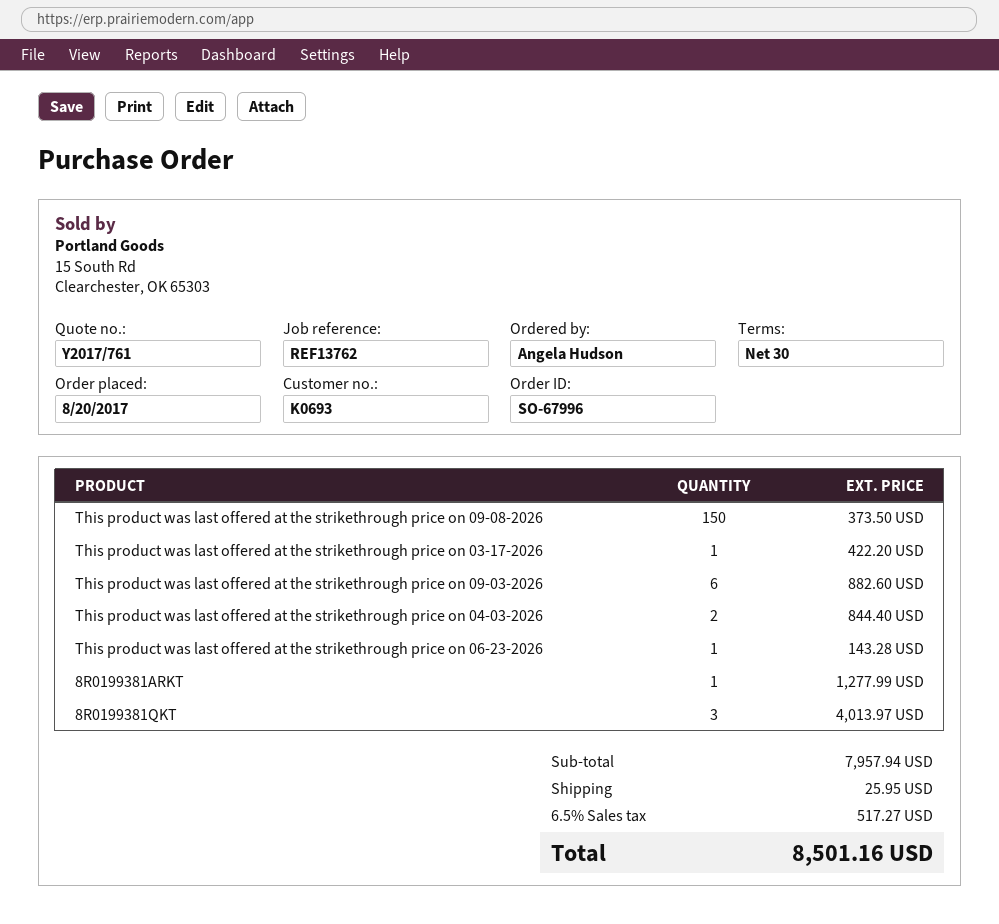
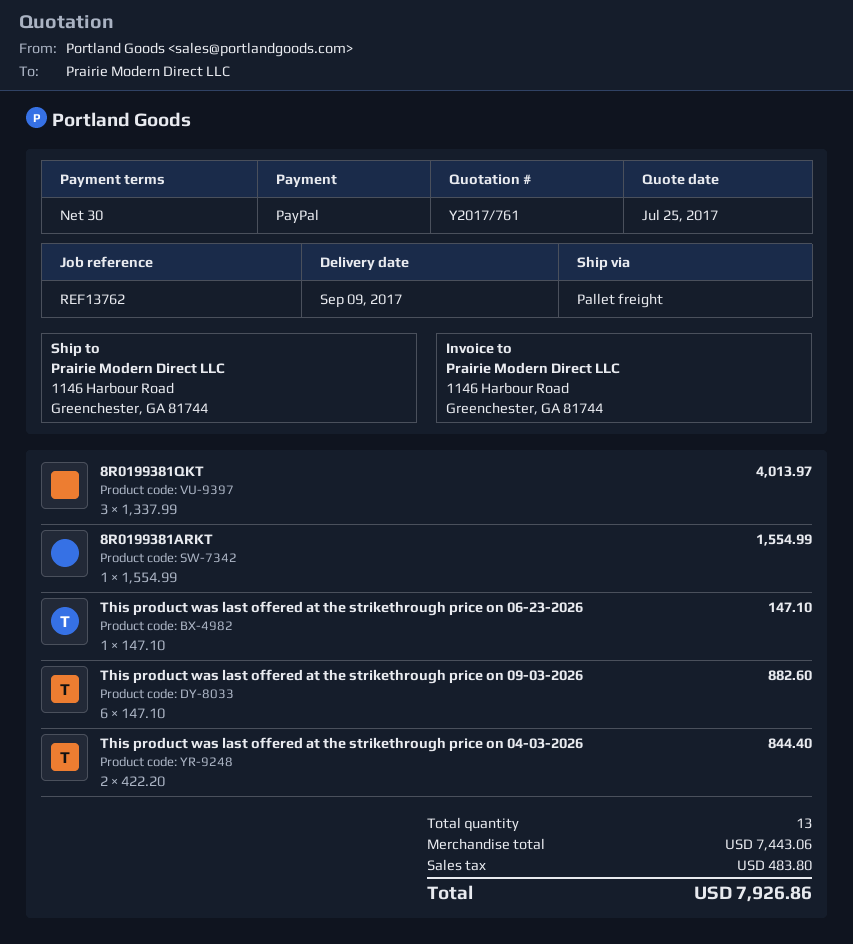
This product was last offered at the strikethrough price on 09-08-2026: 150 for 373.50 -> none
This product was last offered at the strikethrough price on 03-17-2026: 1 for 422.20 -> none
This product was last offered at the strikethrough price on 06-23-2026: 1 for 143.28 -> 1 for 147.10
8R0199381ARKT: 1 for 1277.99 -> 1 for 1554.99
subtotal: 7957.94 -> 7443.06
shipping: 25.95 -> none
tax: 517.27 -> 483.80
total: 8501.16 -> 7926.86

